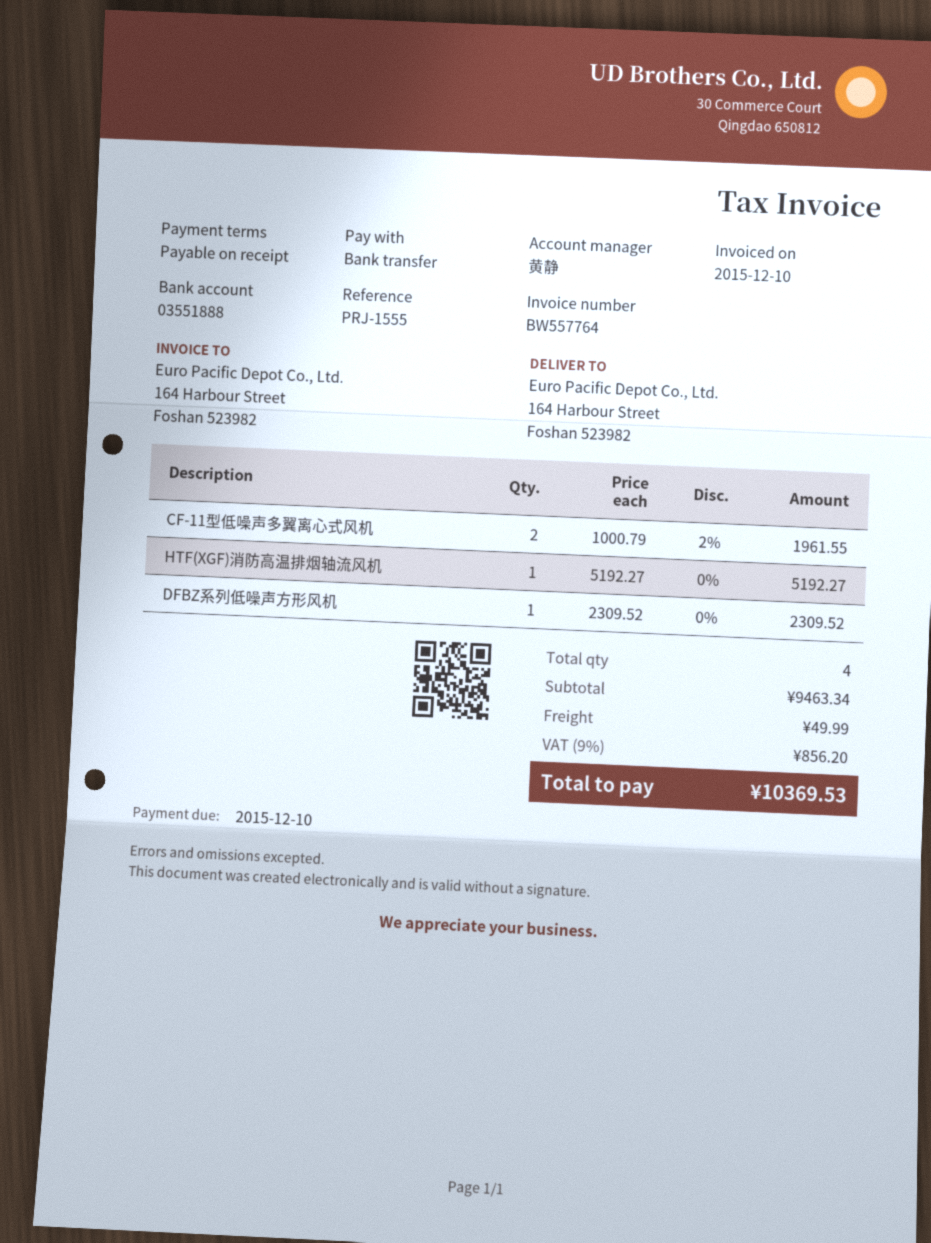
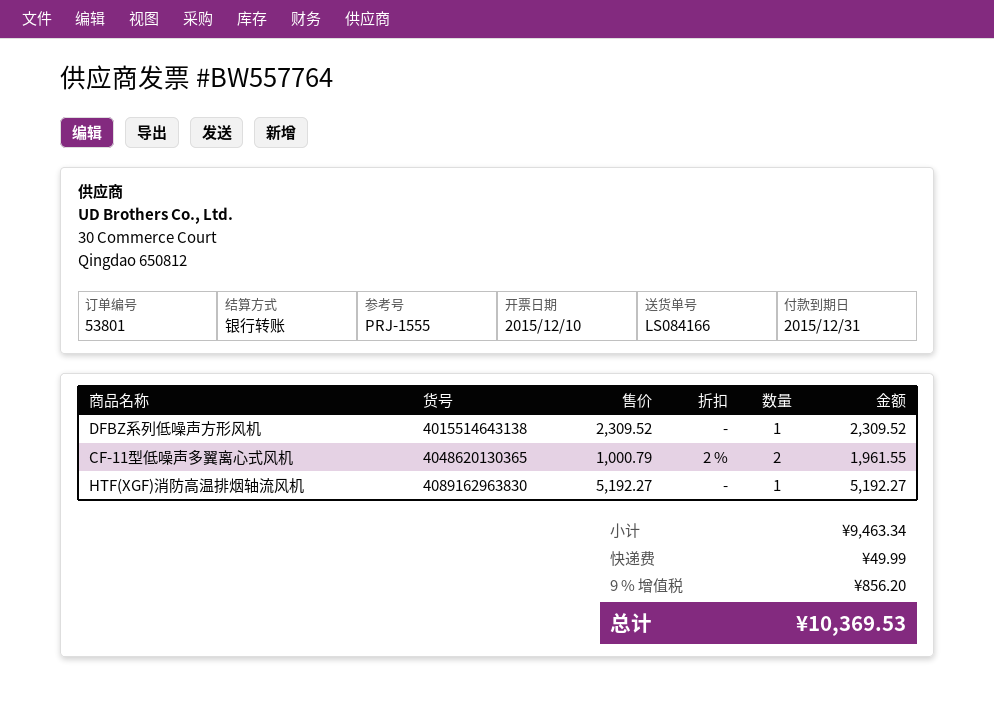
due date: 2015-12-10 -> 2015-12-31

